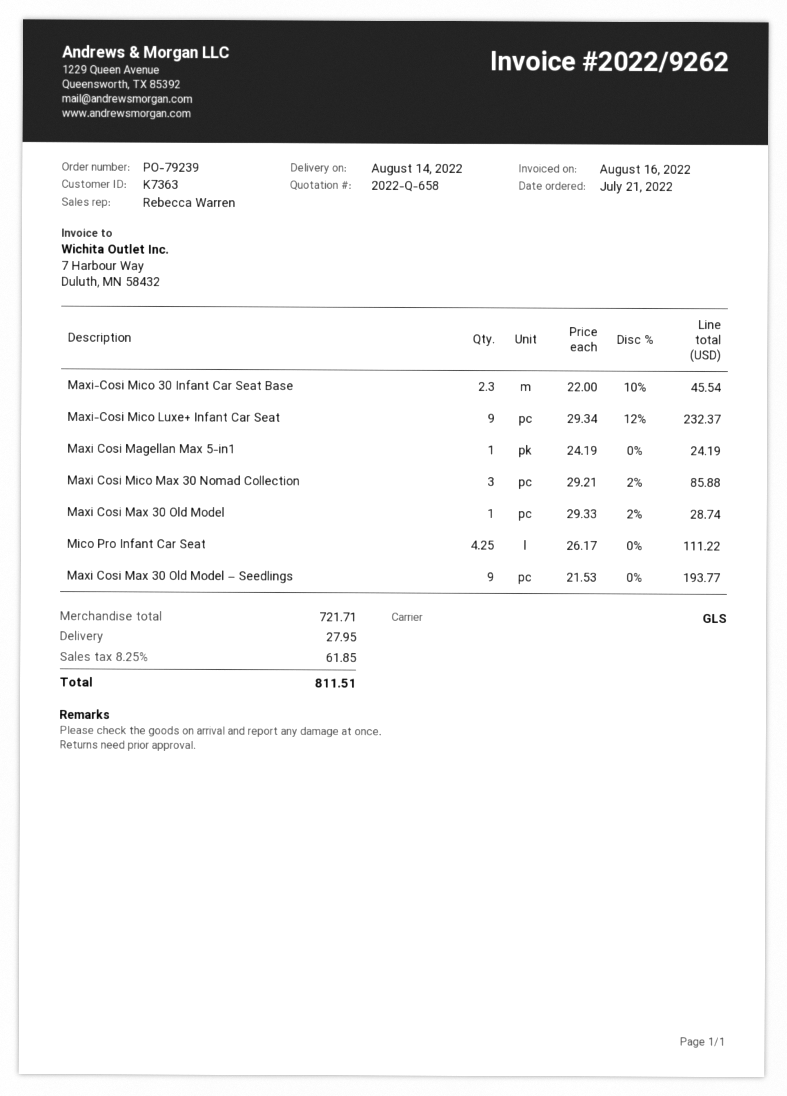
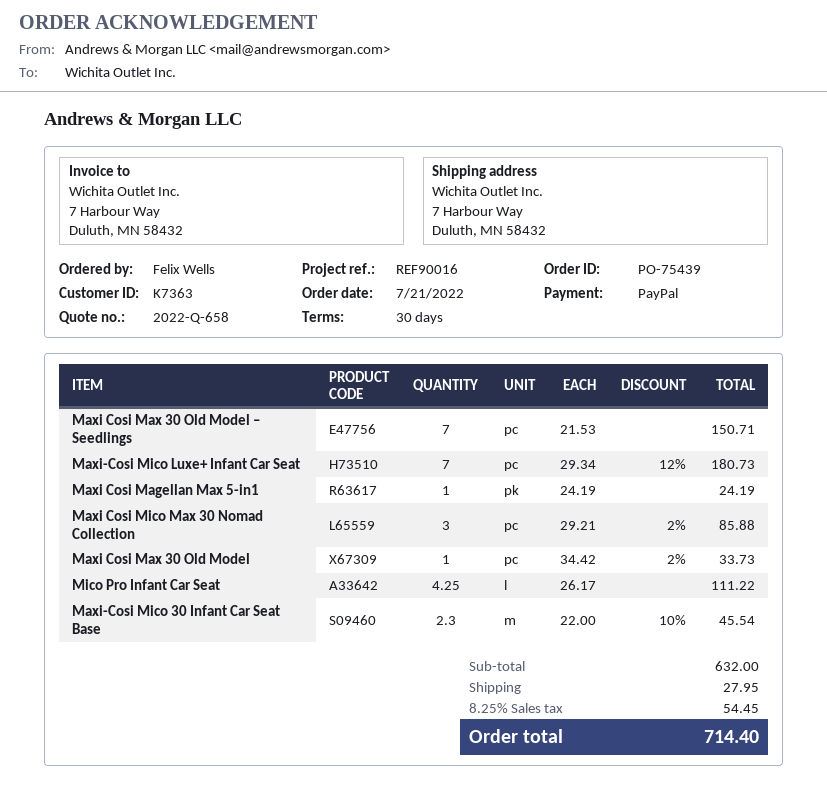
order number: PO-79239 -> PO-75439
Maxi-Cosi Mico Luxe+ Infant Car Seat: 9 x 29.34 - 12% = 232.37 -> 7 x 29.34 - 12% = 180.73
Maxi Cosi Max 30 Old Model: 1 x 29.33 - 2% = 28.74 -> 1 x 34.42 - 2% = 33.73
Maxi Cosi Max 30 Old Model – Seedlings: 9 x 21.53 = 193.77 -> 7 x 21.53 = 150.71
subtotal: 721.71 -> 632.00
tax: 8.25% = 61.85 -> 8.25% = 54.45
total: 811.51 -> 714.40

